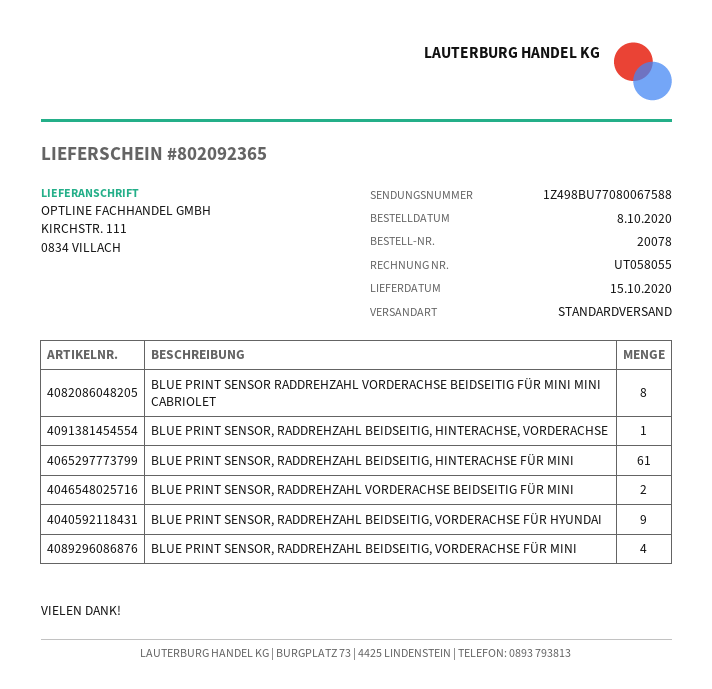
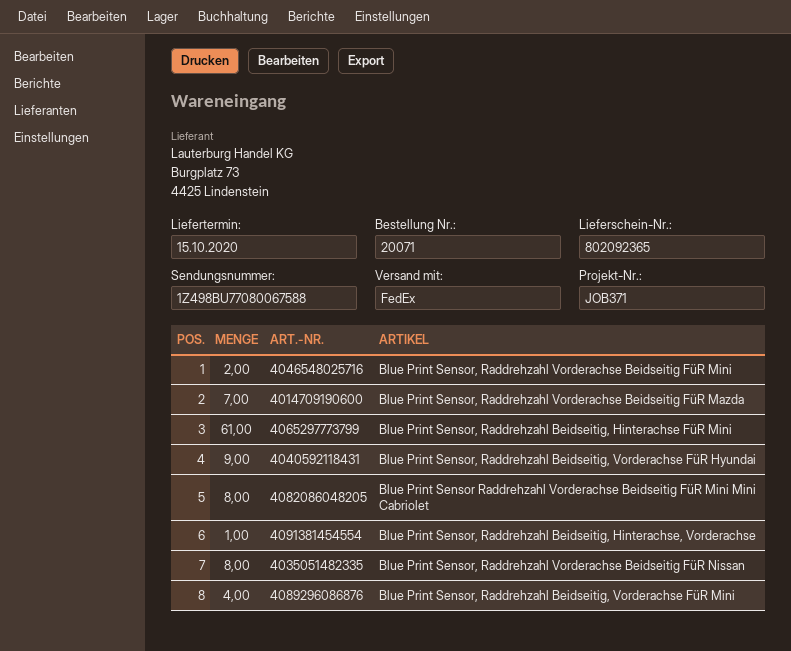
order number: 20078 -> 20071
shipping method: standard -> FedEx
Blue Print Sensor, Raddrehzahl Vorderachse Beidseitig FüR Mazda: none -> 7
Blue Print Sensor, Raddrehzahl Vorderachse Beidseitig FüR Nissan: none -> 8

